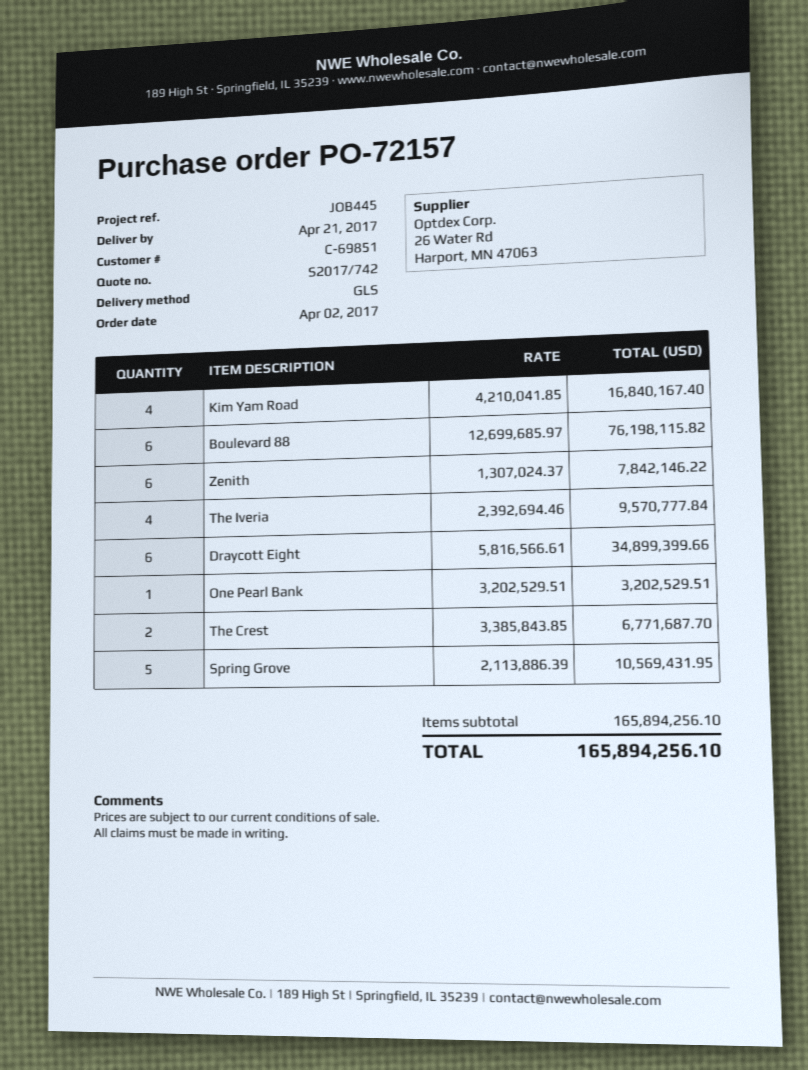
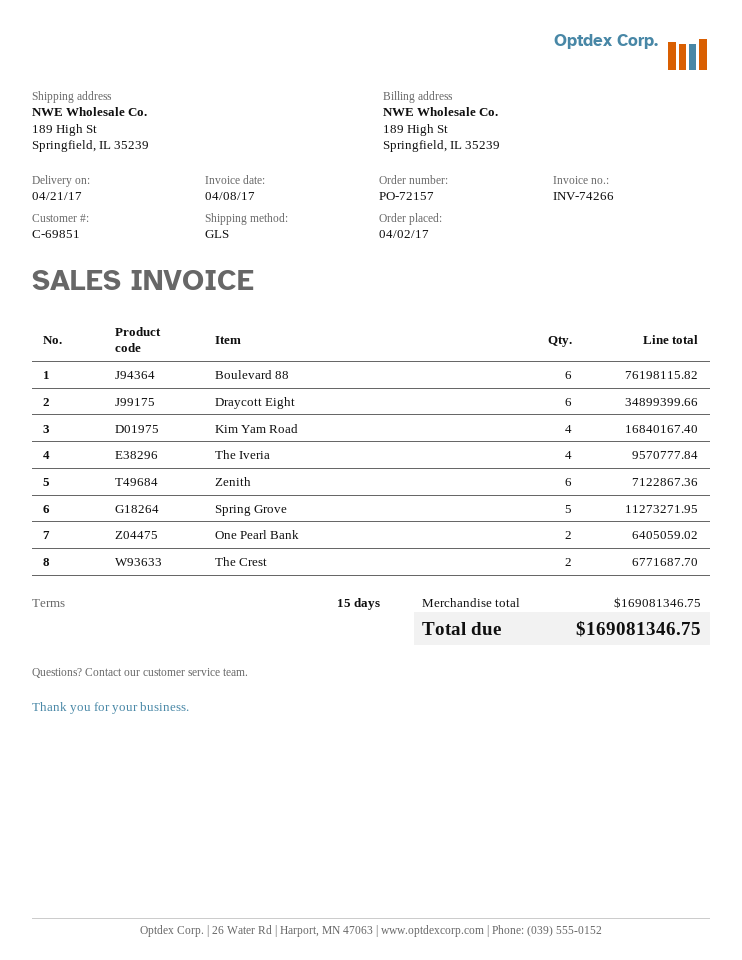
Zenith: 6 for 7842146.22 -> 6 for 7122867.36
One Pearl Bank: 1 for 3202529.51 -> 2 for 6405059.02
Spring Grove: 5 for 10569431.95 -> 5 for 11273271.95
subtotal: 165894256.10 -> 169081346.75
total: 165894256.10 -> 169081346.75

